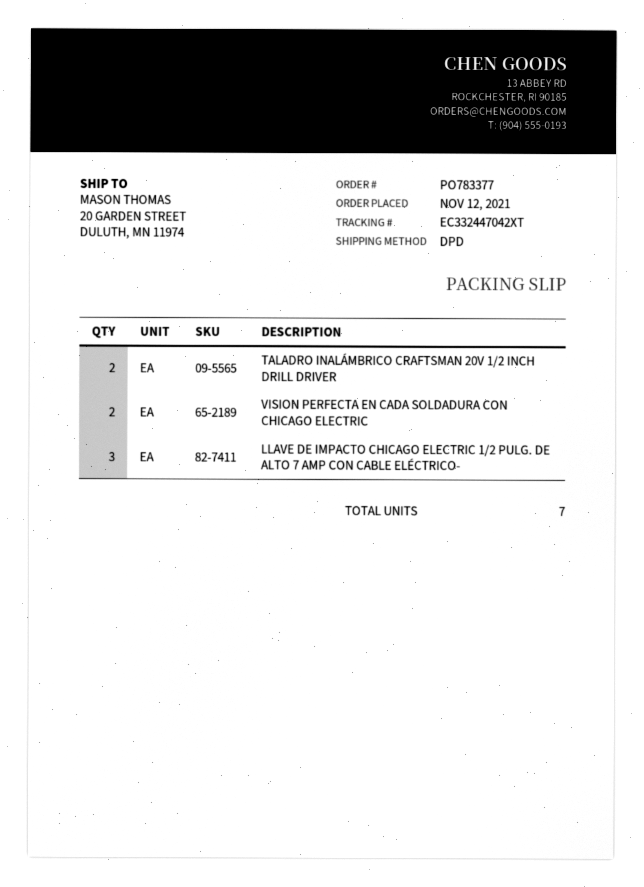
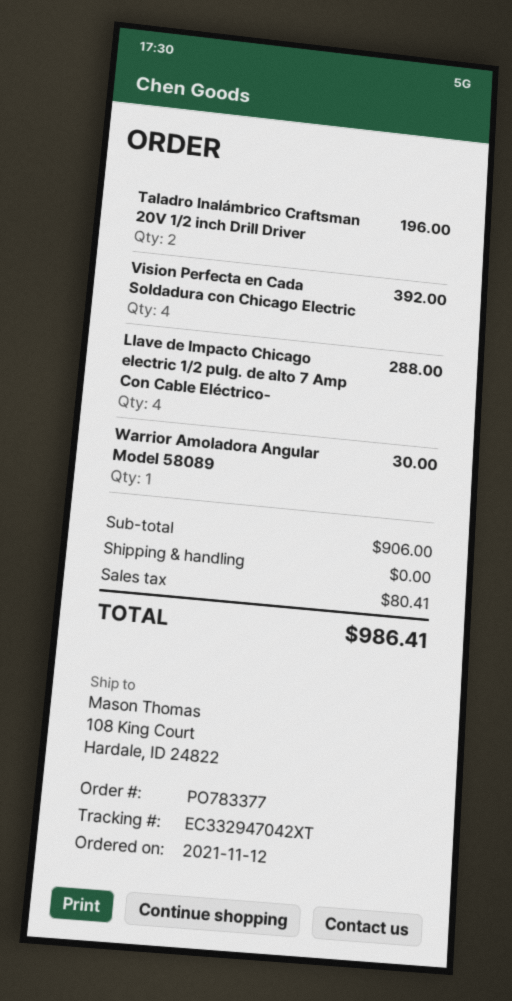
tracking number: EC332447042XT -> EC332947042XT
ship to: 20 GARDEN STREET, DULUTH, MN 11974 -> 108 King Court, Hardale, ID 24822
VISION PERFECTA EN CADA SOLDADURA CON CHICAGO ELECTRIC: 2 -> 4
LLAVE DE IMPACTO CHICAGO ELECTRIC 1/2 PULG. DE ALTO 7 AMP CON CABLE ELÉCTRICO-: 3 -> 4
Warrior Amoladora Angular Model 58089: none -> 1

